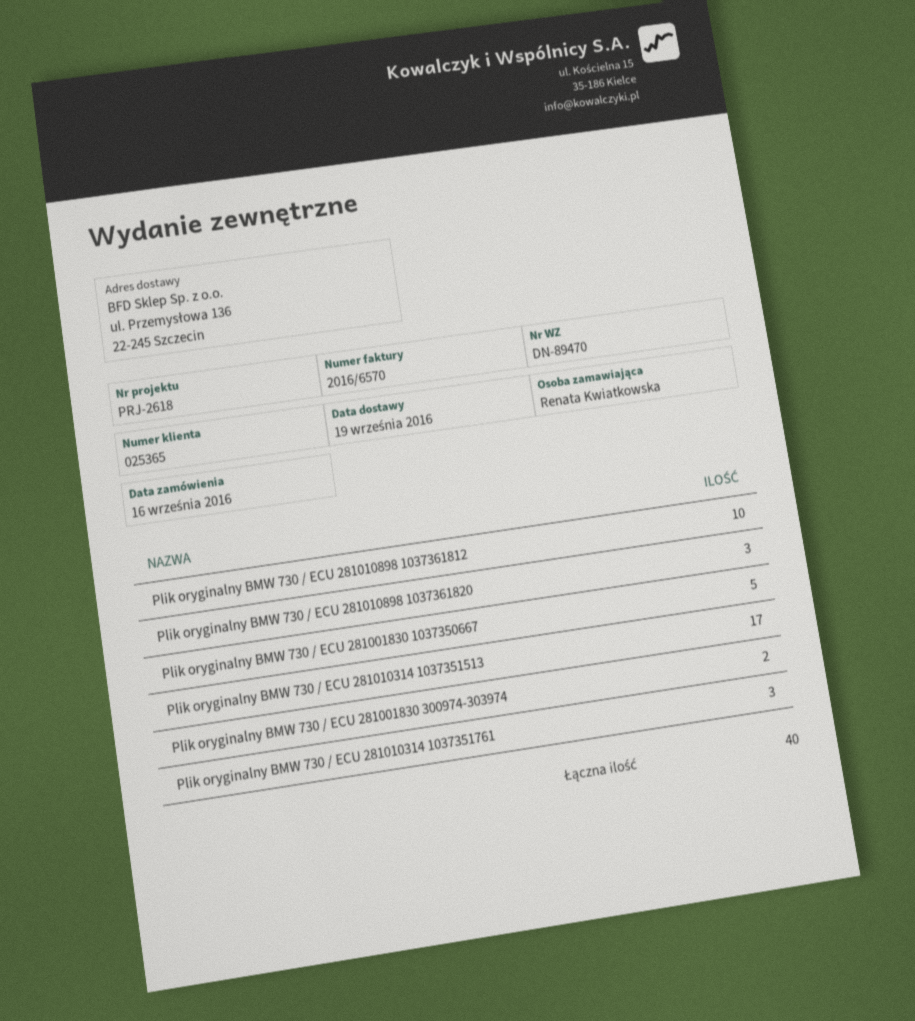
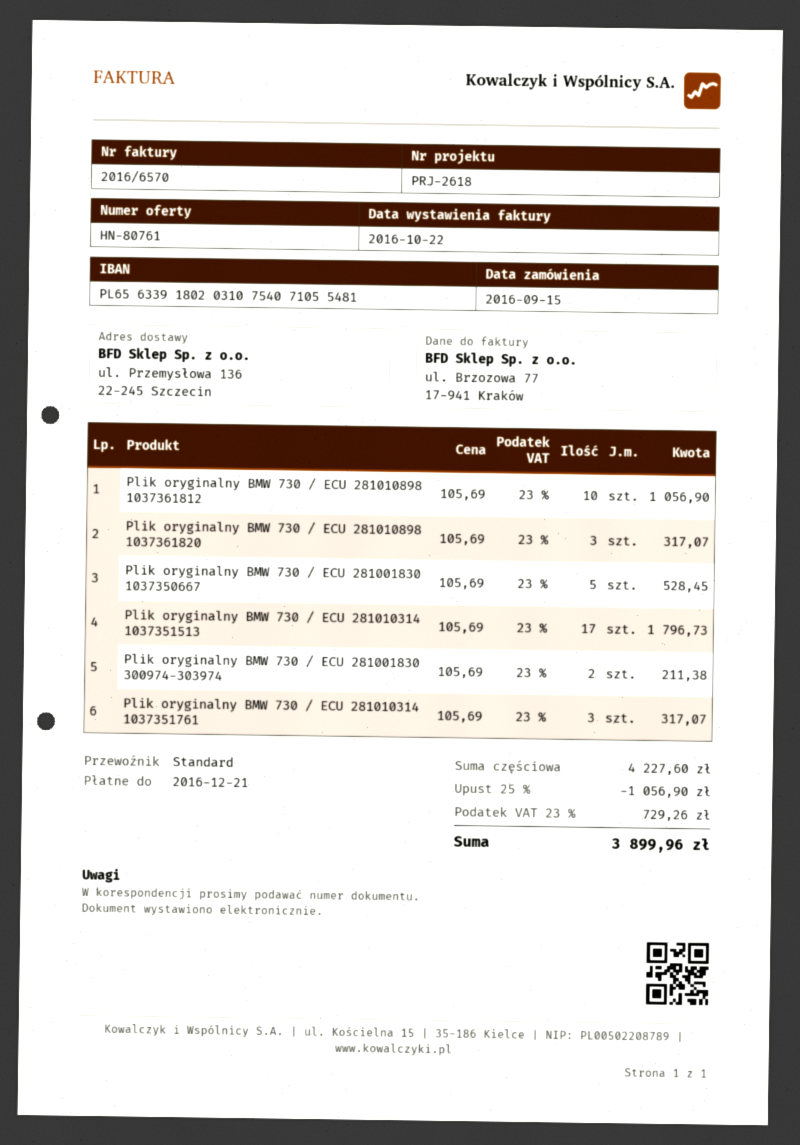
order date: 2016-09-16 -> 2016-09-15

